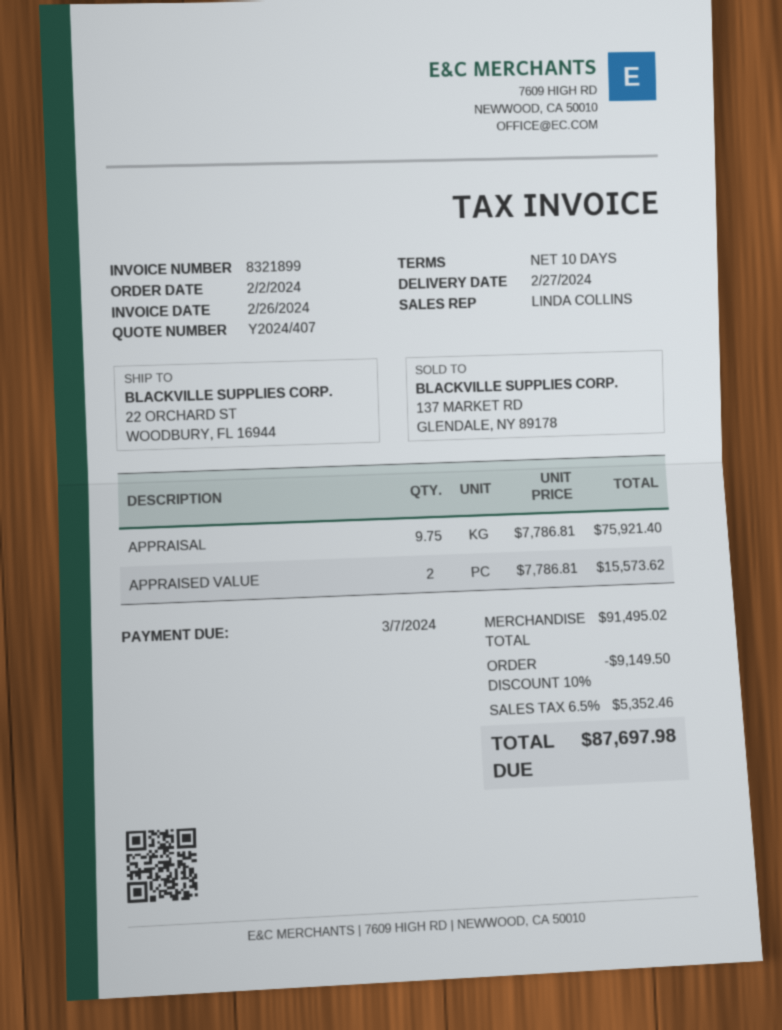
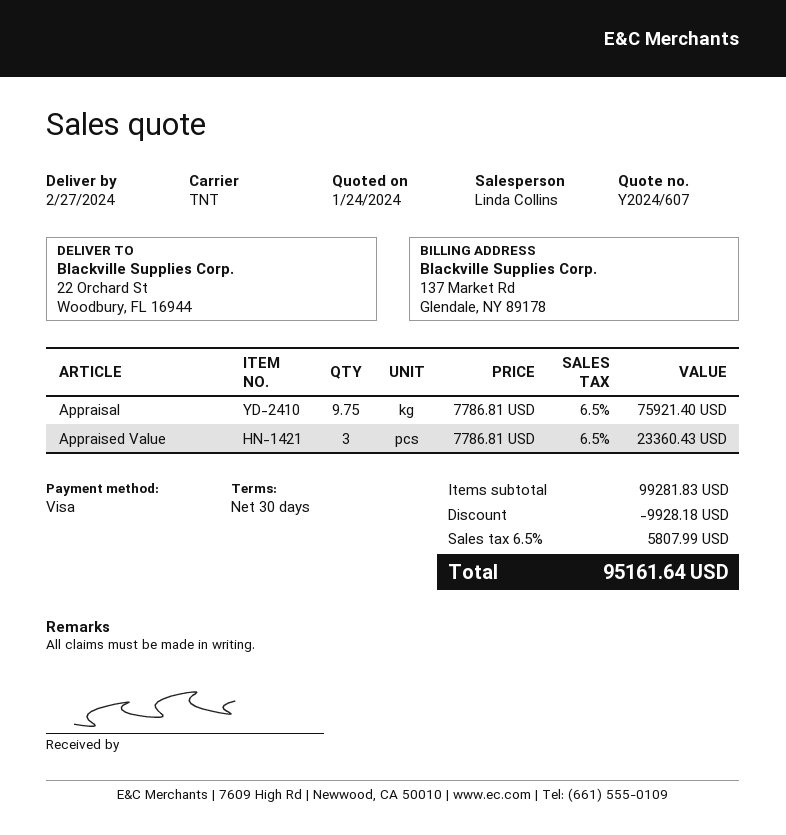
quote number: Y2024/407 -> Y2024/607
payment terms: 10 days -> 30 days
APPRAISED VALUE: 2 x 7786.81 = 15573.62 -> 3 x 7786.81 = 23360.43
subtotal: 91495.02 -> 99281.83
discount: 9149.50 -> 9928.18
tax: 6.5% = 5352.46 -> 6.5% = 5807.99
total: 87697.98 -> 95161.64

